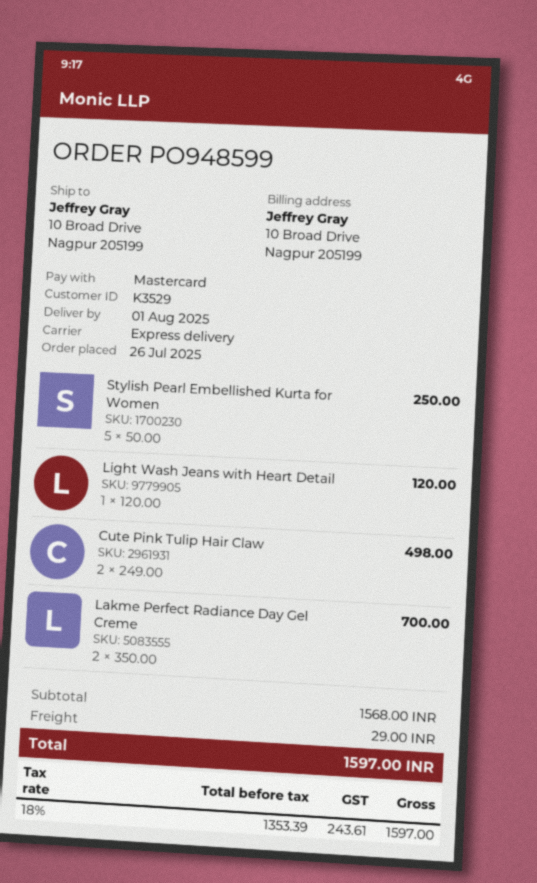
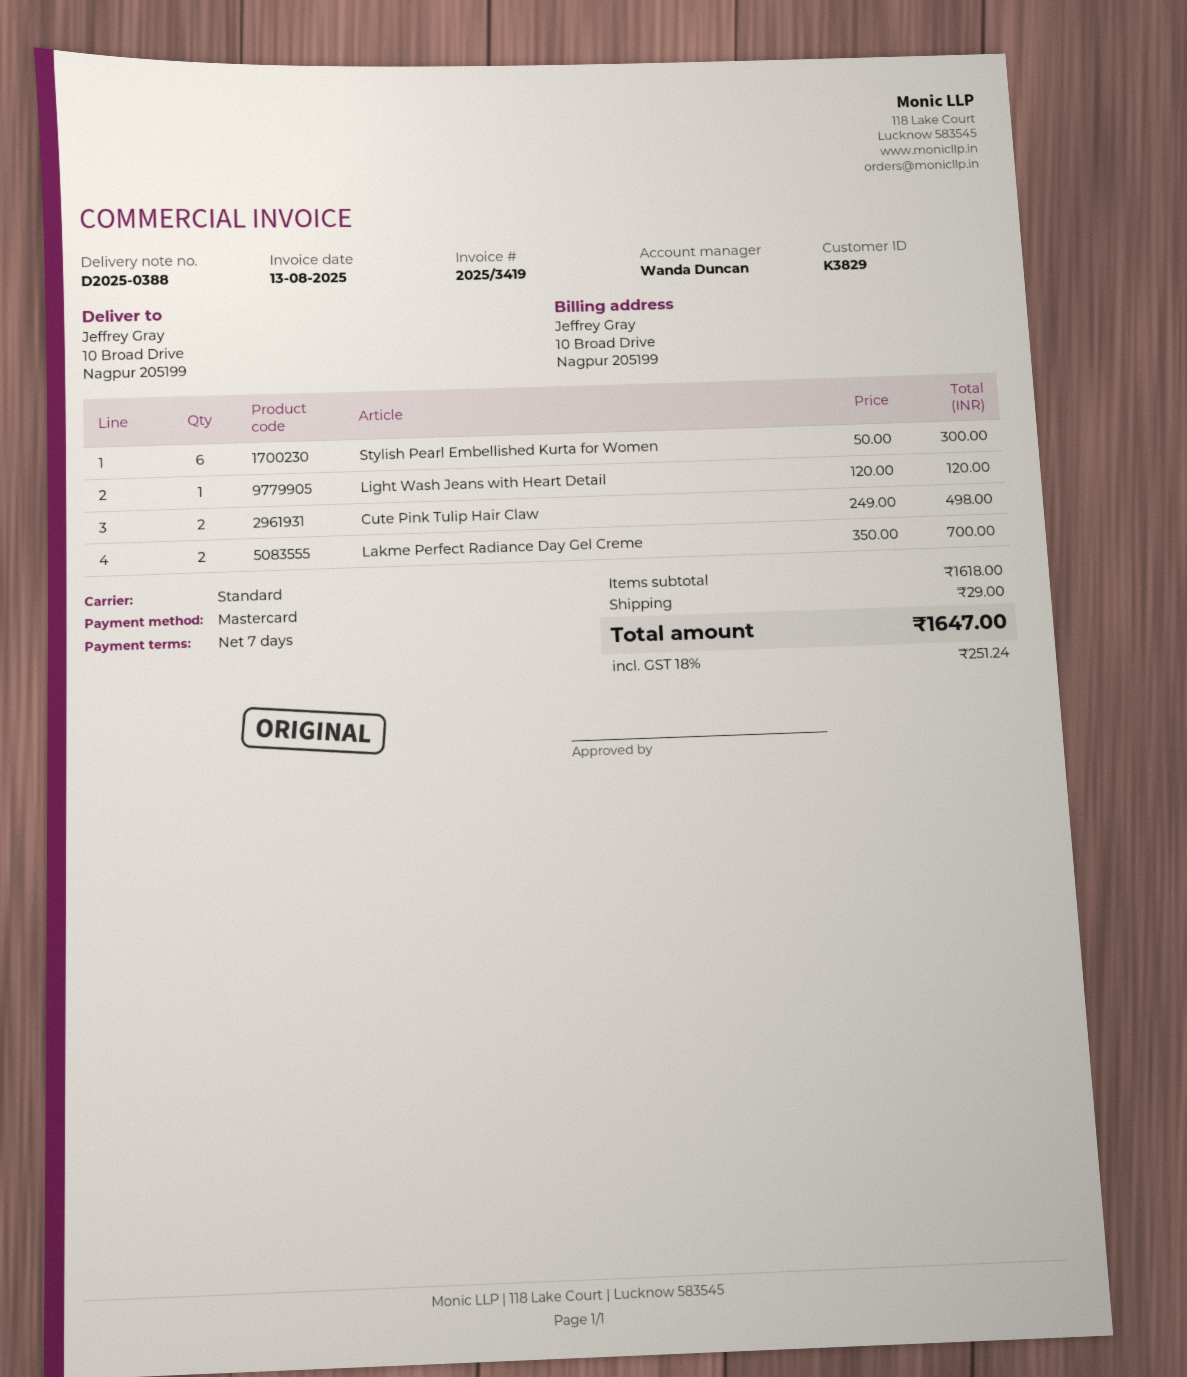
customer number: K3529 -> K3829
shipping method: express -> standard
Stylish Pearl Embellished Kurta for Women: 5 x 50.00 = 250.00 -> 6 x 50.00 = 300.00
subtotal: 1568.00 -> 1618.00
tax: 18% = 243.61 -> 18% = 251.24
total: 1597.00 -> 1647.00

